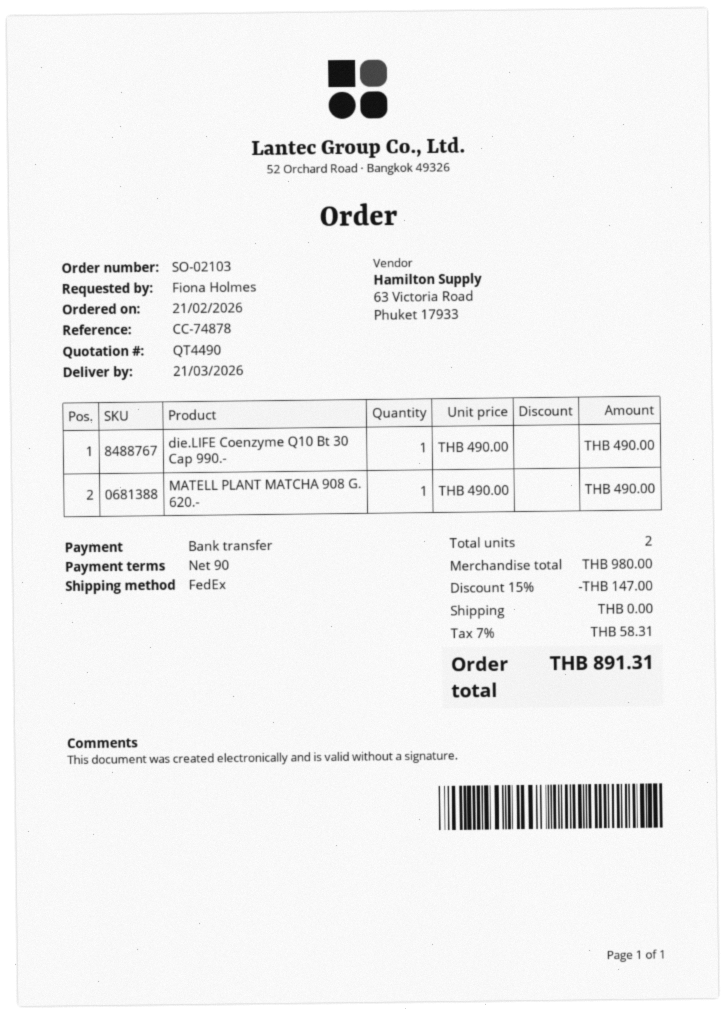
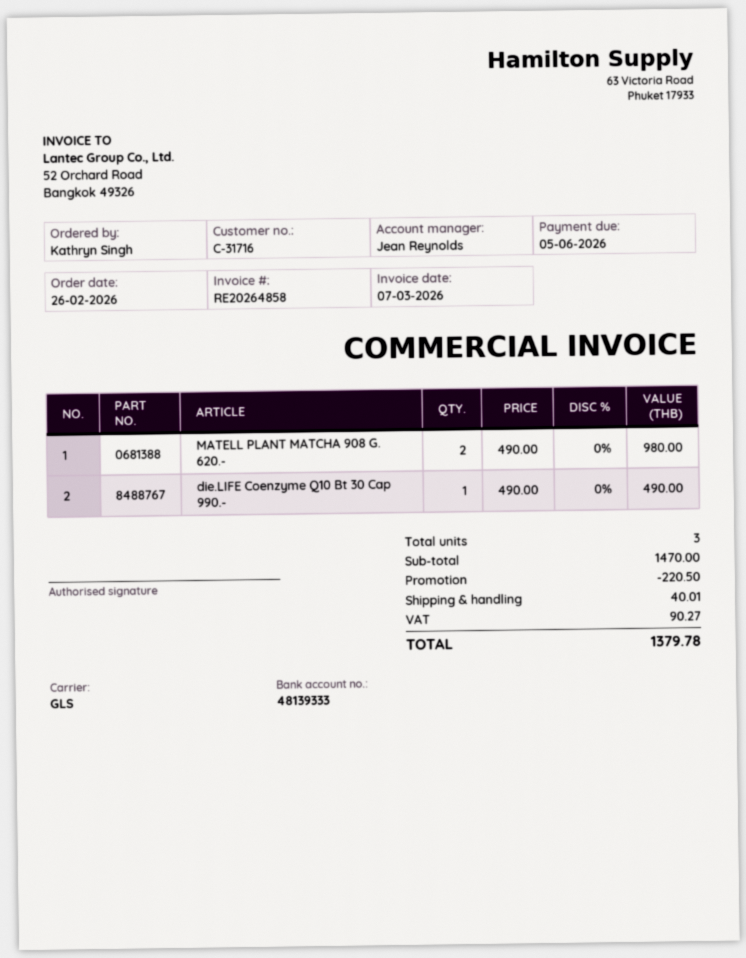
order date: 2026-02-21 -> 2026-02-26
ordered by: Fiona Holmes -> Kathryn Singh
shipping method: FedEx -> GLS
MATELL PLANT MATCHA 908 G. 620.-: 1 x 490.00 = 490.00 -> 2 x 490.00 = 980.00
total quantity: 2 -> 3
subtotal: 980.00 -> 1470.00
discount: 147.00 -> 220.50
shipping: 0.00 -> 40.01
tax: 58.31 -> 90.27
total: 891.31 -> 1379.78

